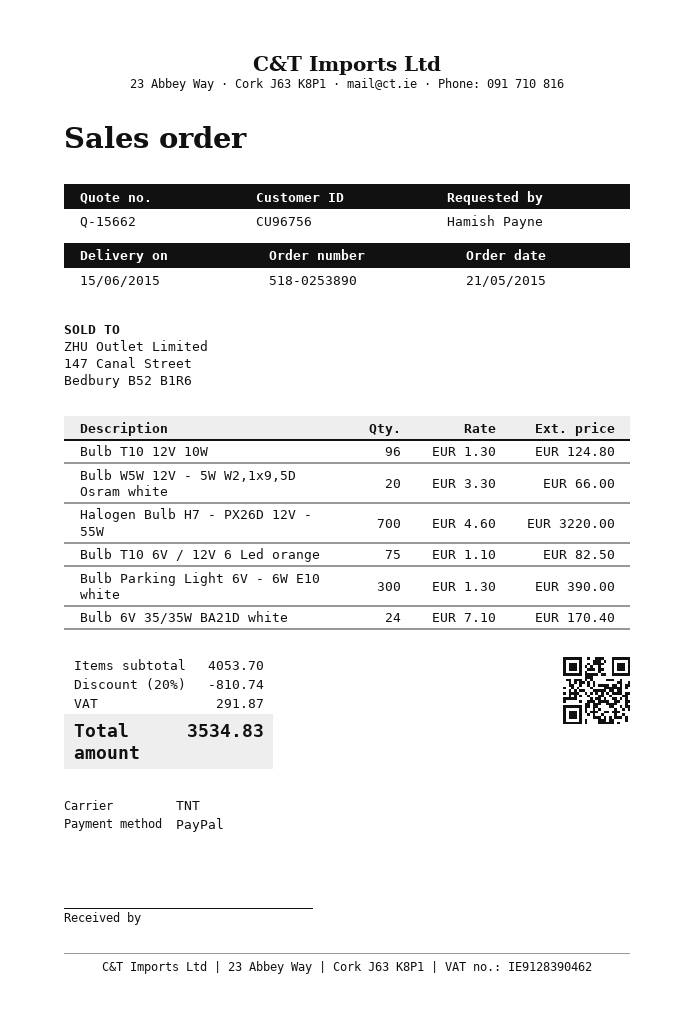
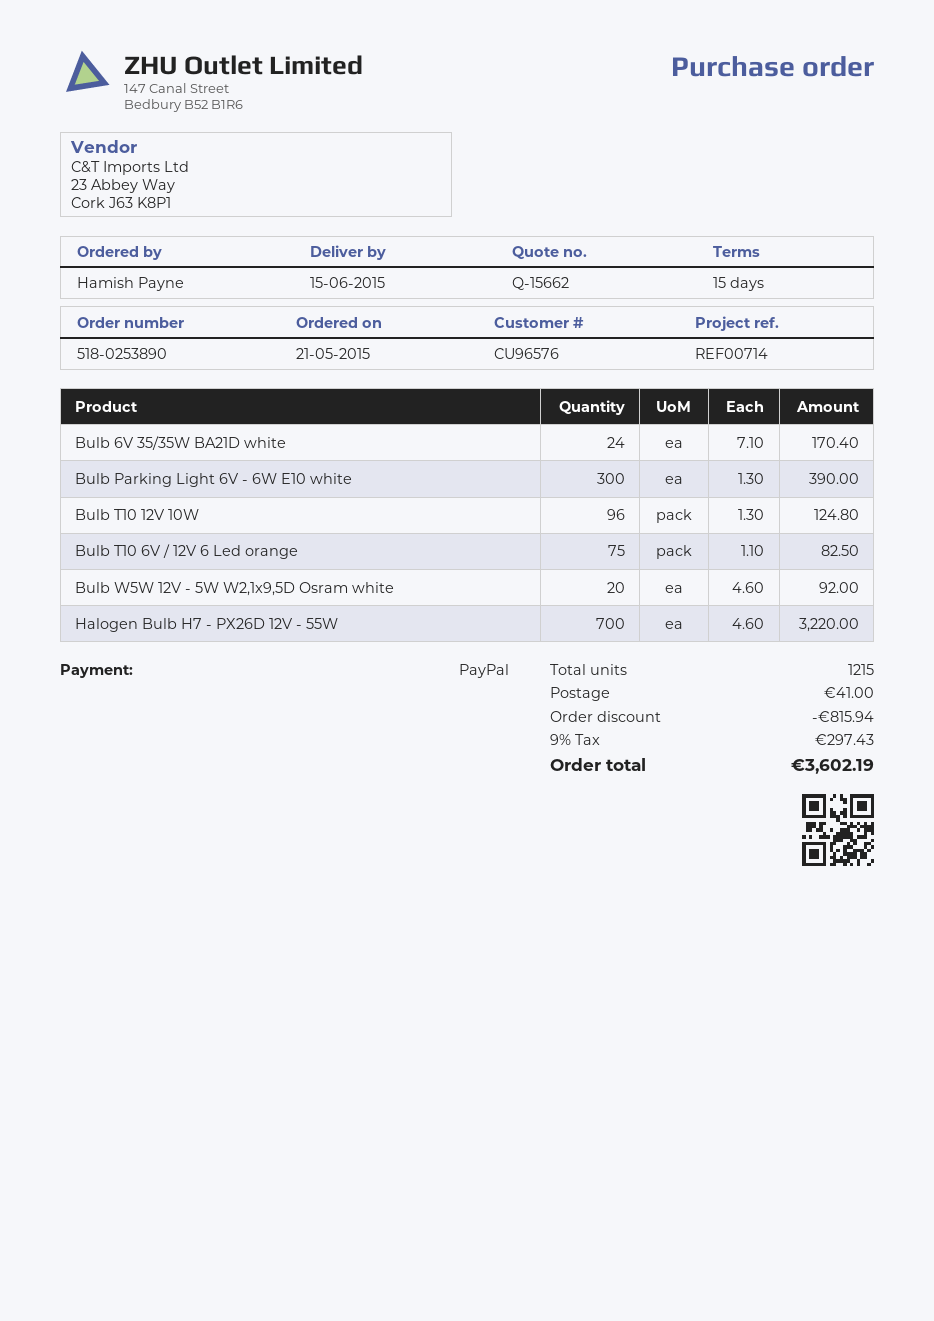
customer number: CU96756 -> CU96576
Bulb W5W 12V - 5W W2,1x9,5D Osram white: 20 x 3.30 = 66.00 -> 20 x 4.60 = 92.00
discount: 810.74 -> 815.94
shipping: none -> 41.00
tax: 291.87 -> 297.43
total: 3534.83 -> 3602.19

